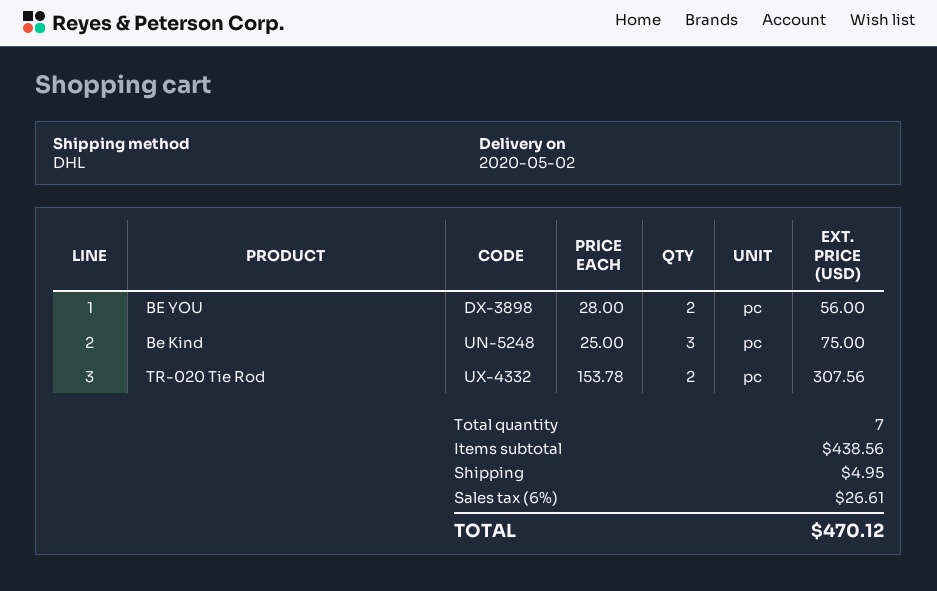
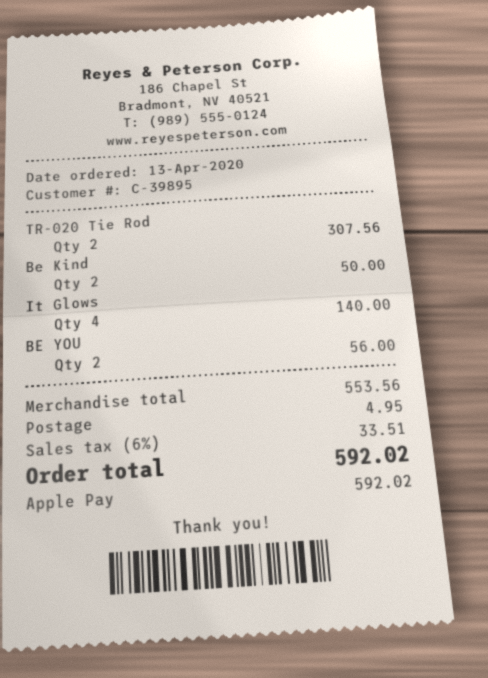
Be Kind: 3 for 75.00 -> 2 for 50.00
It Glows: none -> 4 for 140.00
subtotal: 438.56 -> 553.56
tax: 6% = 26.61 -> 6% = 33.51
total: 470.12 -> 592.02

